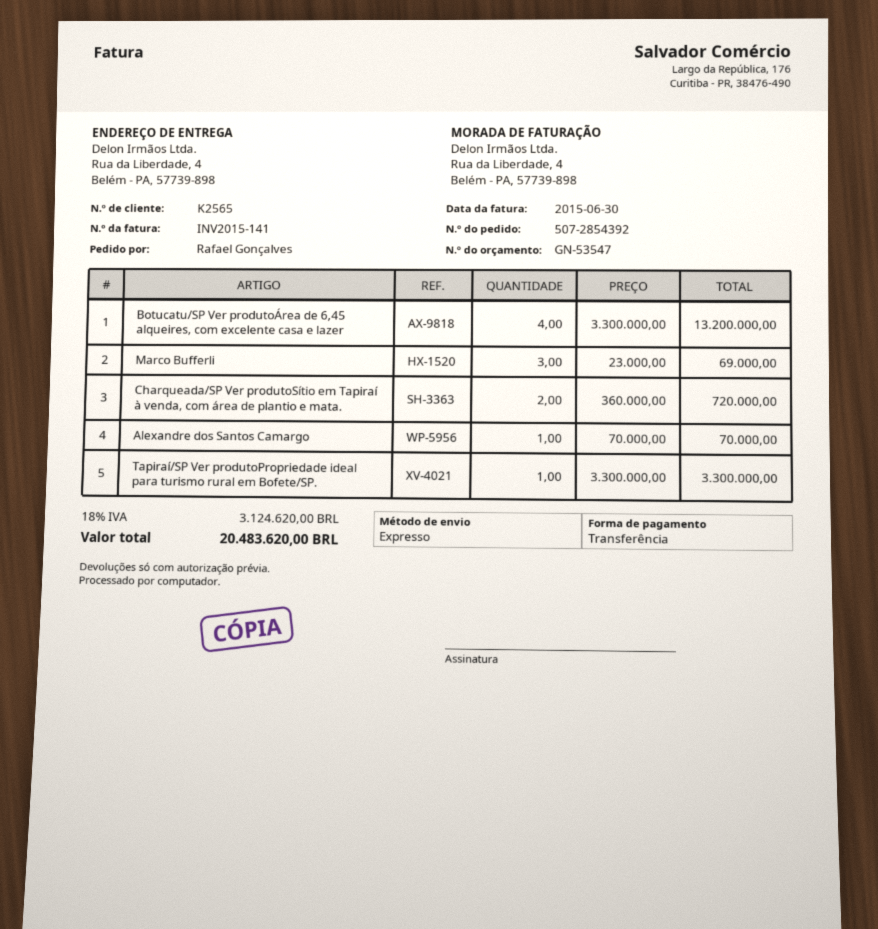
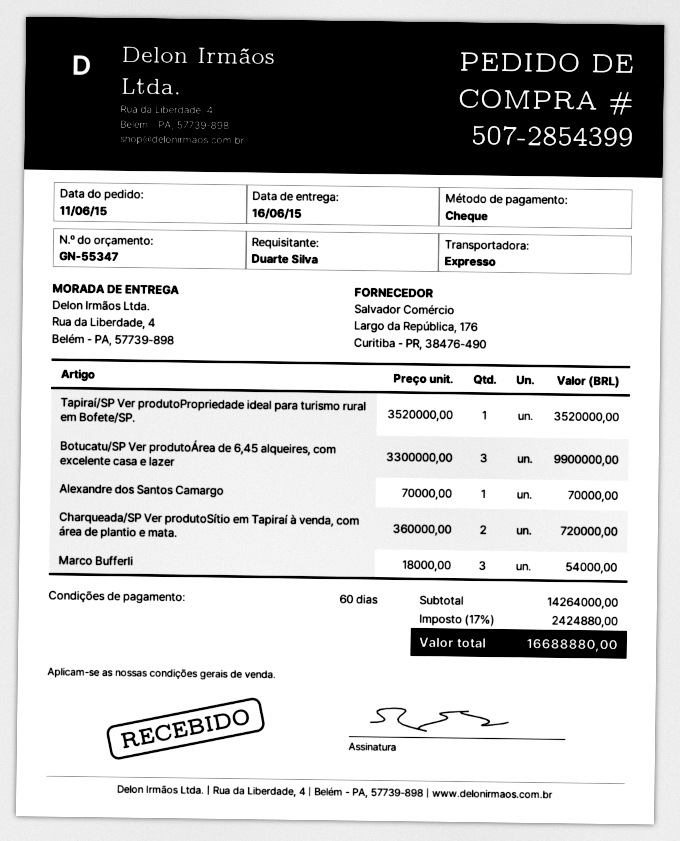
quote number: GN-53547 -> GN-55347
order number: 507-2854392 -> 507-2854399
ordered by: Rafael Gonçalves -> Duarte Silva
payment method: bank transfer -> cheque
Botucatu/SP Ver produtoÁrea de 6,45 alqueires, com excelente casa e lazer: 4 x 3300000.00 = 13200000.00 -> 3 x 3300000.00 = 9900000.00
Marco Bufferli: 3 x 23000.00 = 69000.00 -> 3 x 18000.00 = 54000.00
Tapiraí/SP Ver produtoPropriedade ideal para turismo rural em Bofete/SP.: 1 x 3300000.00 = 3300000.00 -> 1 x 3520000.00 = 3520000.00
tax: 18% = 3124620.00 -> 17% = 2424880.00
total: 20483620.00 -> 16688880.00

